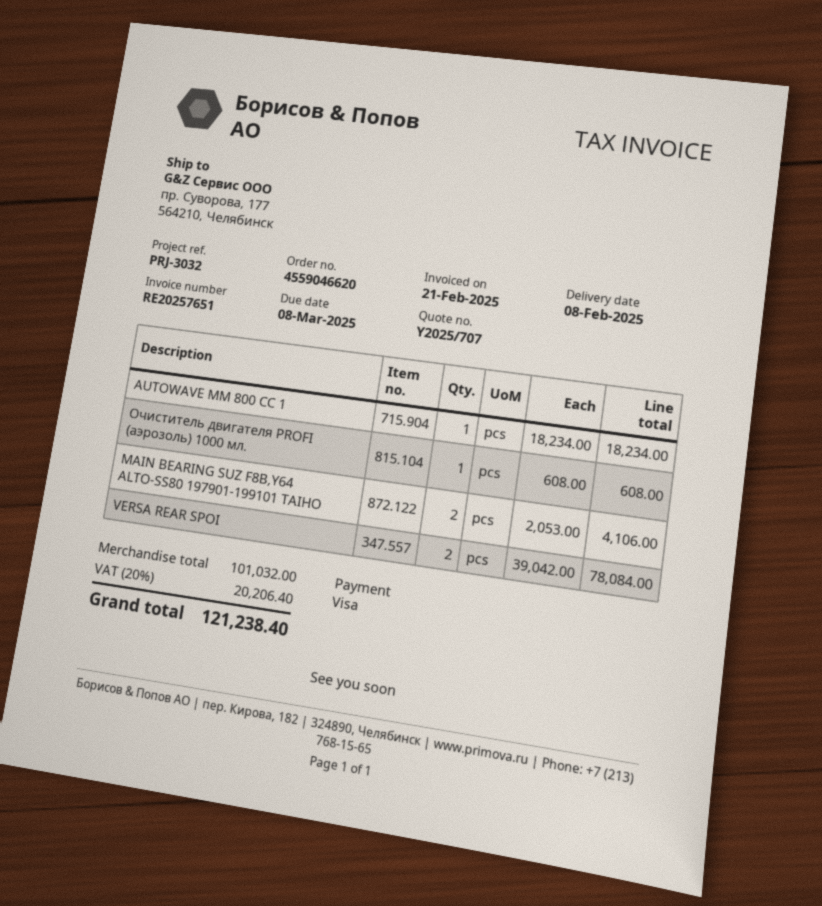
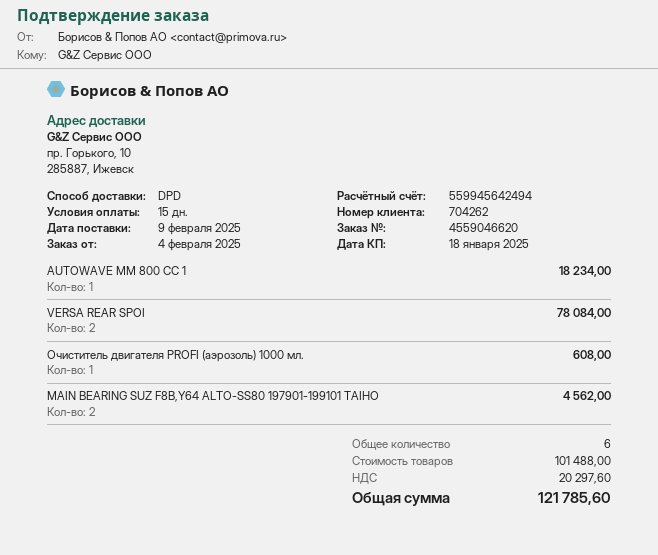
delivery date: 2025-02-08 -> 2025-02-09
ship to: пр. Суворова, 177, 564210, Челябинск -> пр. Горького, 10, 285887, Ижевск
MAIN BEARING SUZ F8B,Y64 ALTO-SS80 197901-199101 TAIHO: 2 for 4106.00 -> 2 for 4562.00
subtotal: 101032.00 -> 101488.00
tax: 20206.40 -> 20297.60
total: 121238.40 -> 121785.60

